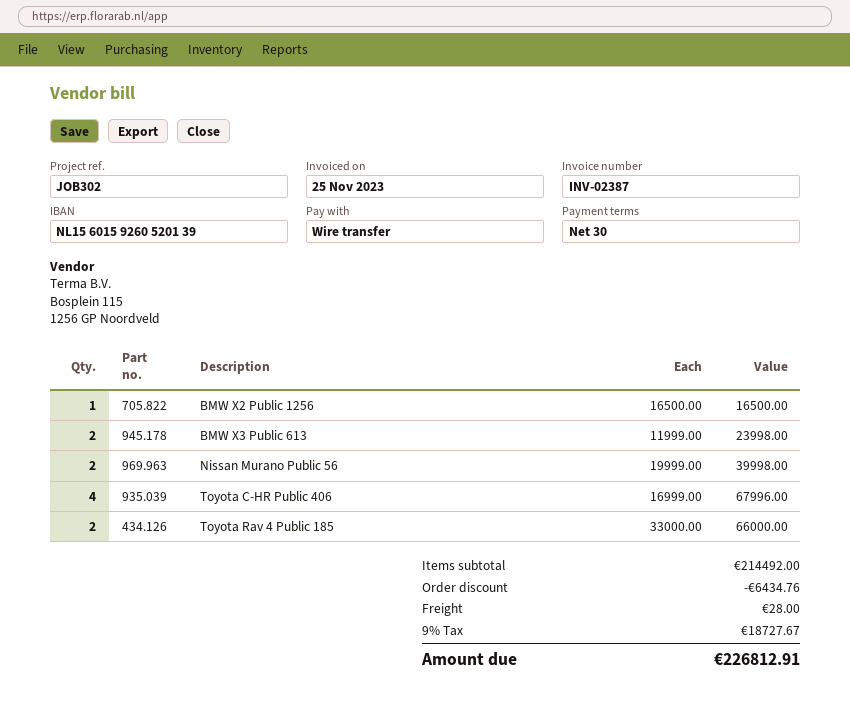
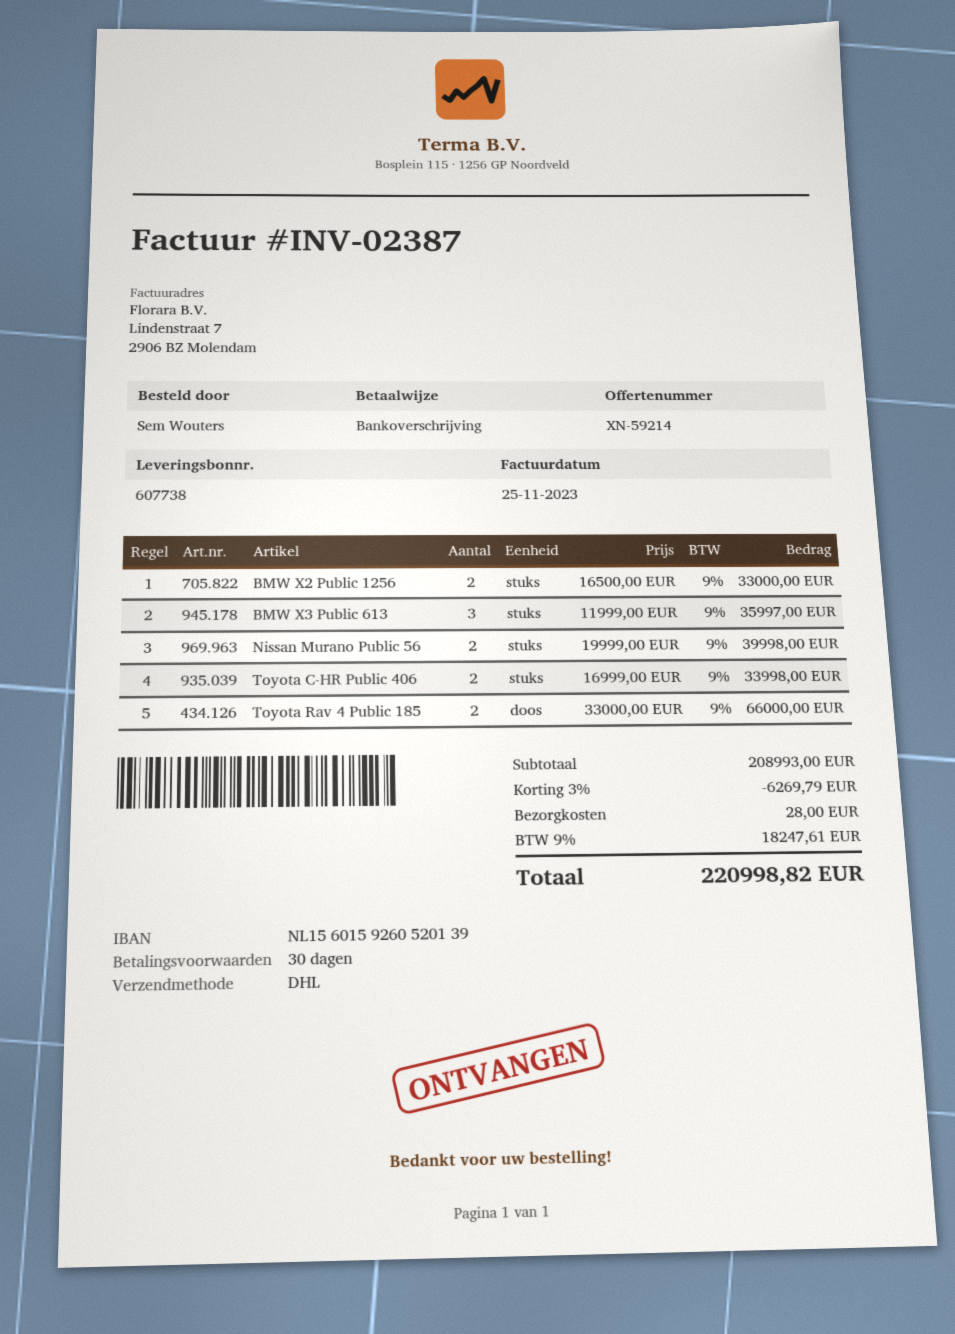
BMW X2 Public 1256: 1 x 16500.00 = 16500.00 -> 2 x 16500.00 = 33000.00
BMW X3 Public 613: 2 x 11999.00 = 23998.00 -> 3 x 11999.00 = 35997.00
Toyota C-HR Public 406: 4 x 16999.00 = 67996.00 -> 2 x 16999.00 = 33998.00
subtotal: 214492.00 -> 208993.00
discount: 6434.76 -> 6269.79
tax: 9% = 18727.67 -> 9% = 18247.61
total: 226812.91 -> 220998.82

